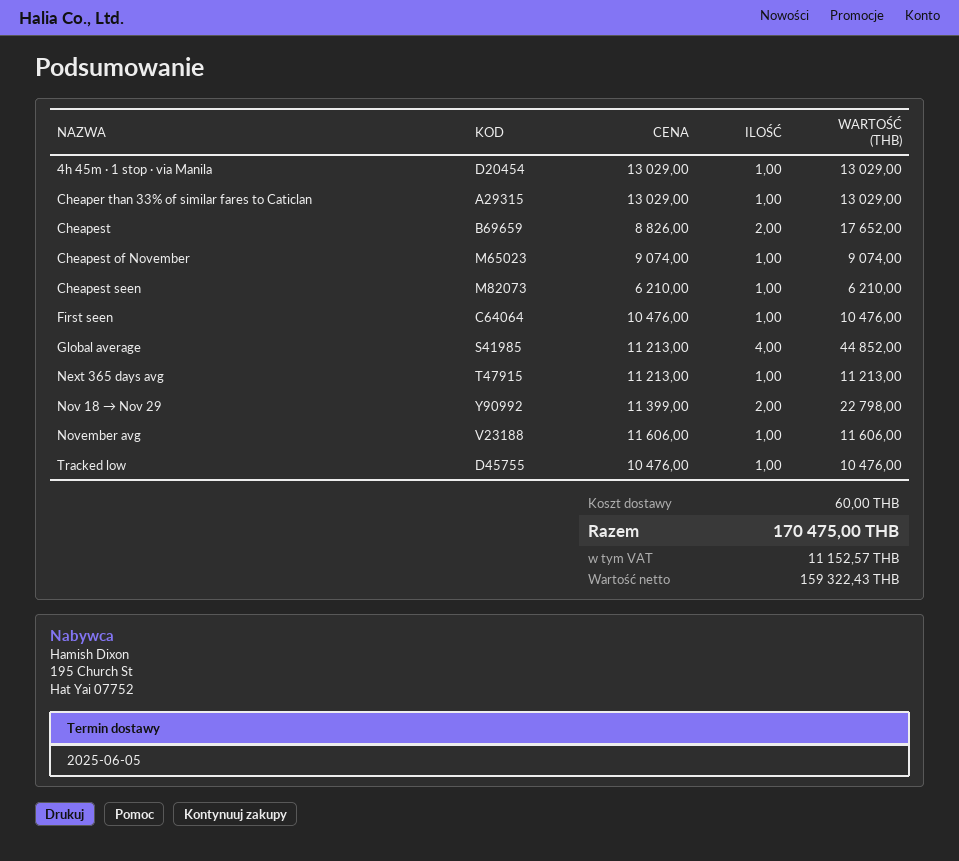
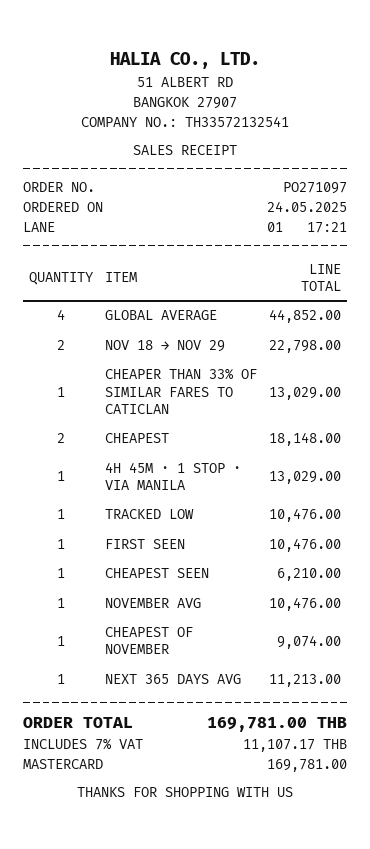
Cheapest: 2 for 17652.00 -> 2 for 18148.00
November avg: 1 for 11606.00 -> 1 for 10476.00
shipping: 60.00 -> none
tax: 11152.57 -> 11107.17
total: 170475.00 -> 169781.00

